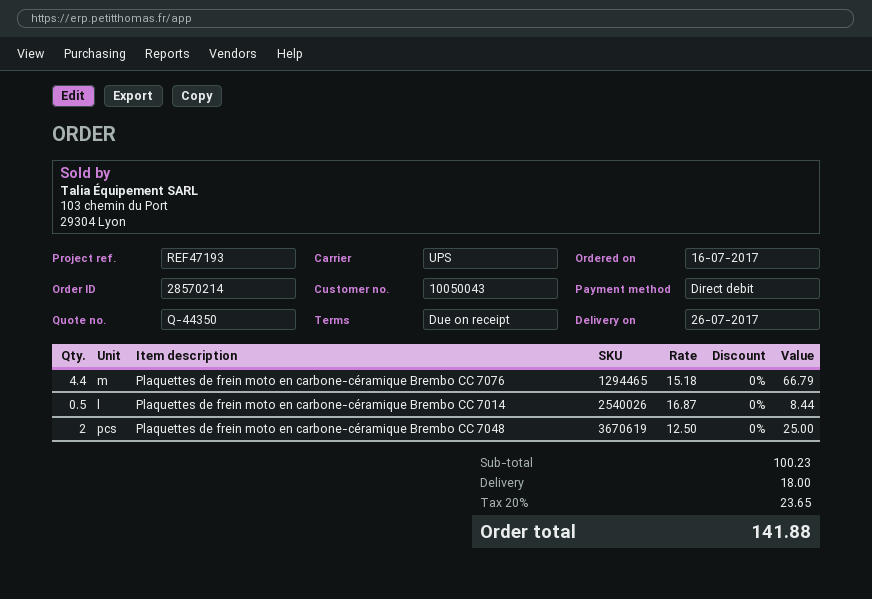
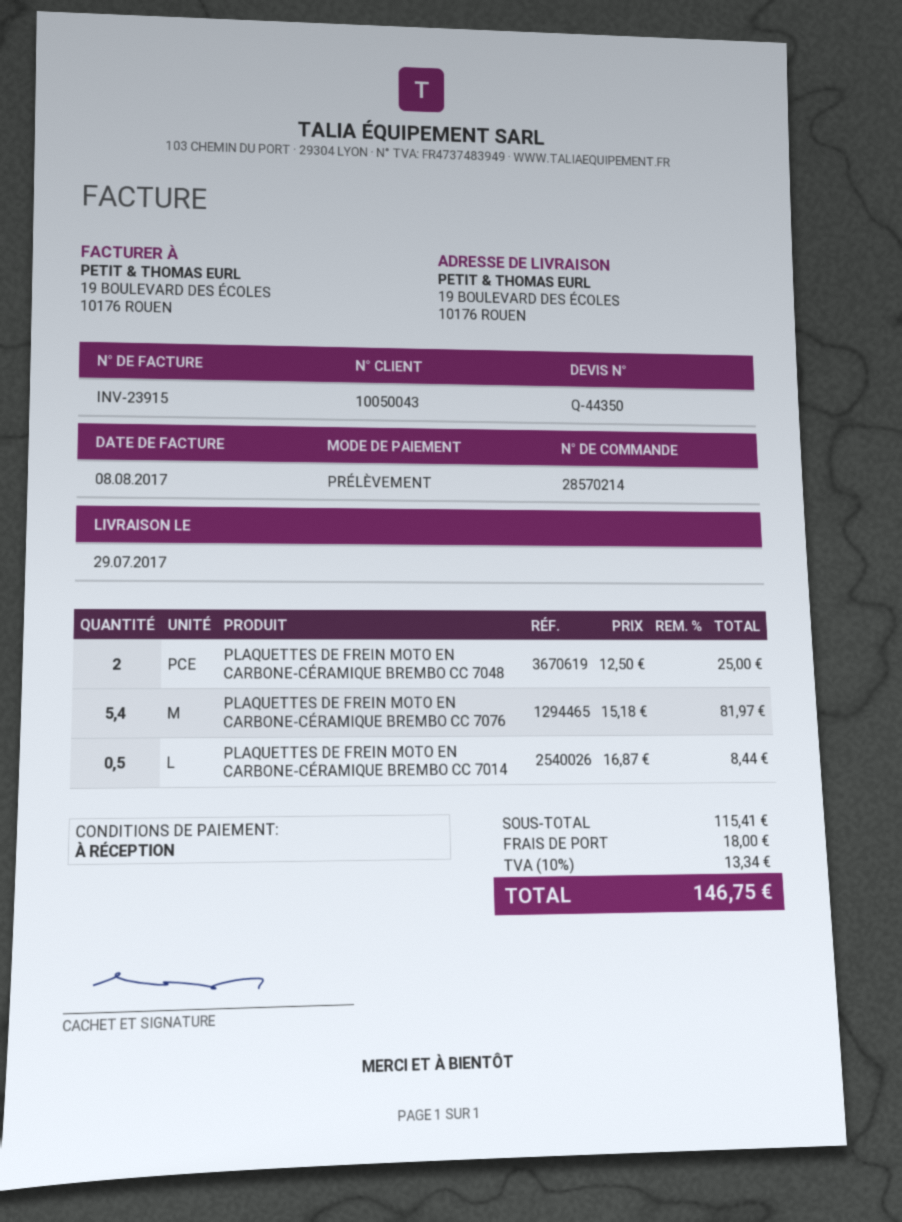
delivery date: 2017-07-26 -> 2017-07-29
Plaquettes de frein moto en carbone-céramique Brembo CC 7076: 4.4 x 15.18 = 66.79 -> 5.4 x 15.18 = 81.97
subtotal: 100.23 -> 115.41
tax: 20% = 23.65 -> 10% = 13.34
total: 141.88 -> 146.75

